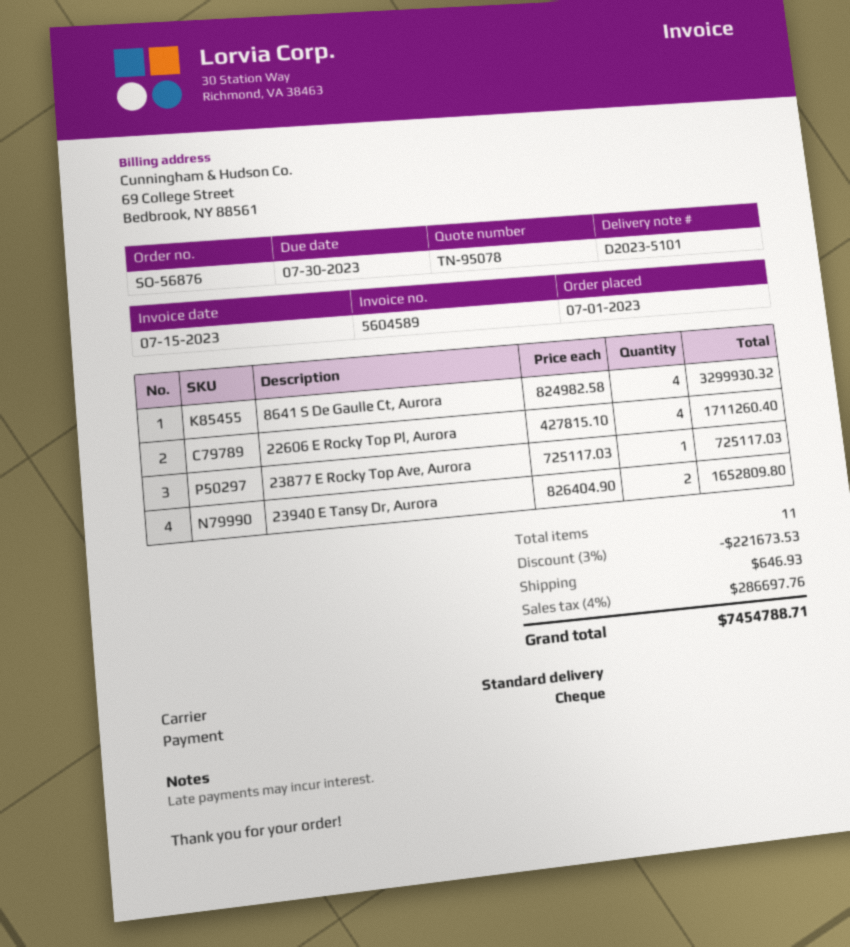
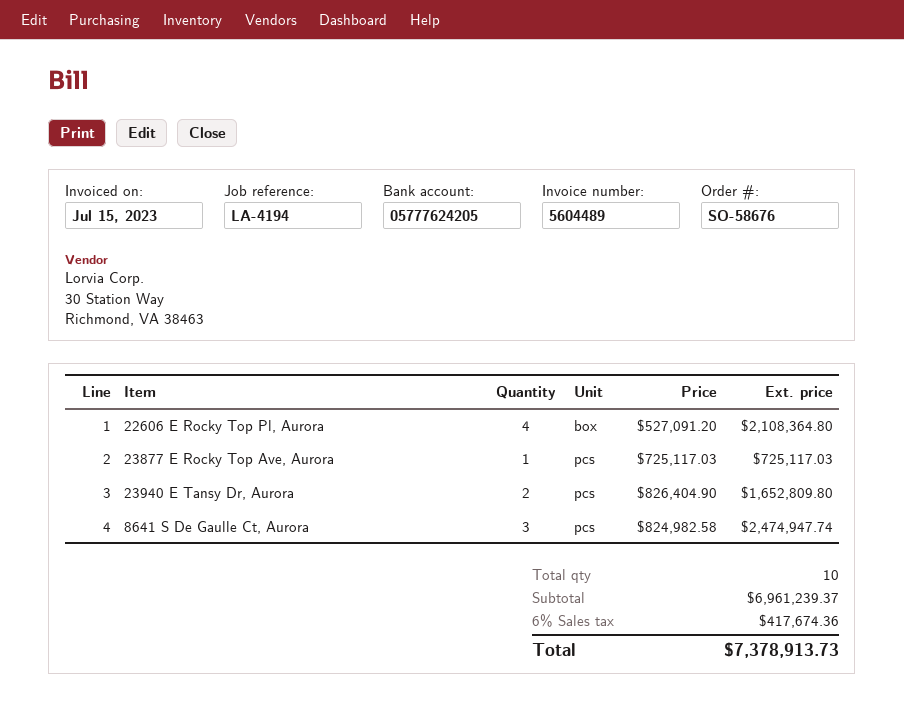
order number: SO-56876 -> SO-58676
invoice number: 5604589 -> 5604489
8641 S De Gaulle Ct, Aurora: 4 x 824982.58 = 3299930.32 -> 3 x 824982.58 = 2474947.74
22606 E Rocky Top Pl, Aurora: 4 x 427815.10 = 1711260.40 -> 4 x 527091.20 = 2108364.80
total quantity: 11 -> 10
discount: 3% = 221673.53 -> none
shipping: 646.93 -> none
tax: 4% = 286697.76 -> 6% = 417674.36
total: 7454788.71 -> 7378913.73

